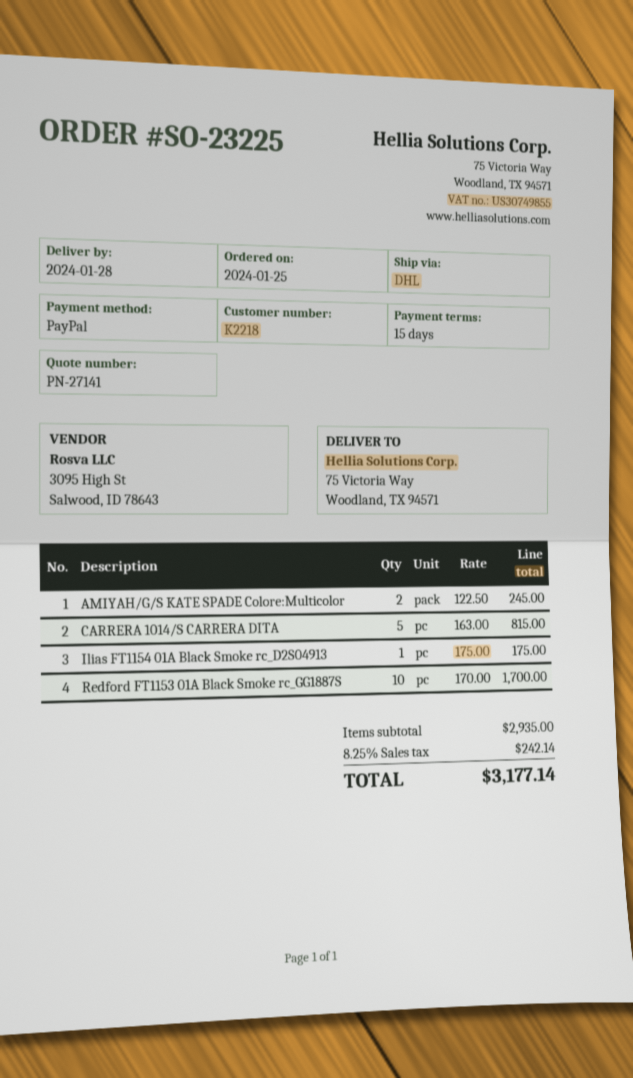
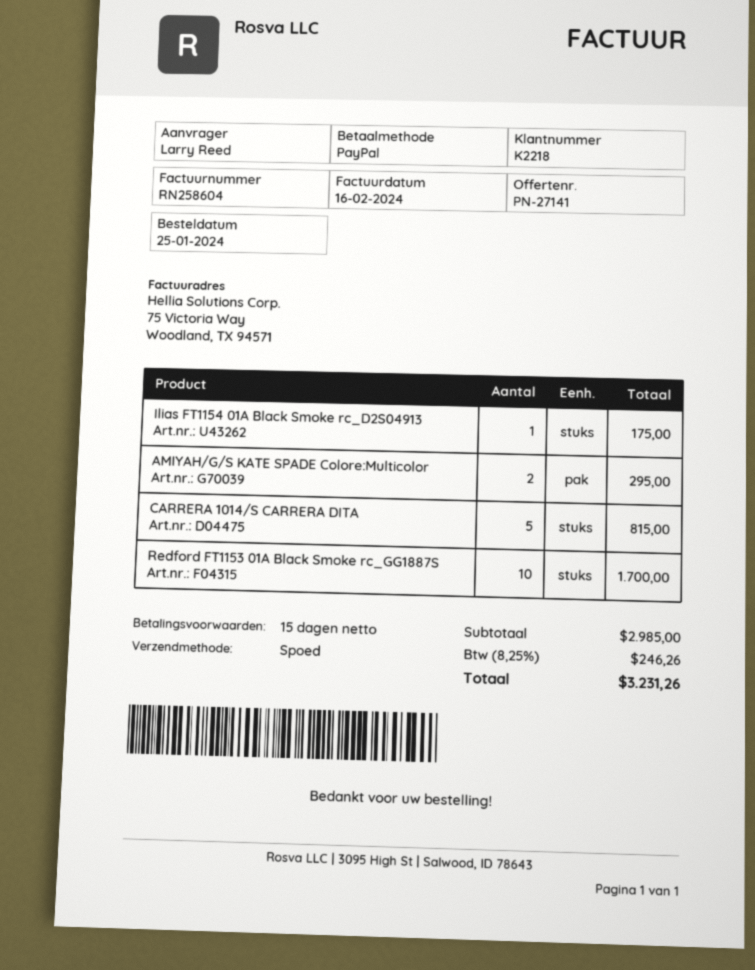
shipping method: DHL -> express
AMIYAH/G/S KATE SPADE Colore:Multicolor: 2 for 245.00 -> 2 for 295.00
subtotal: 2935.00 -> 2985.00
tax: 8.25% = 242.14 -> 8.25% = 246.26
total: 3177.14 -> 3231.26

